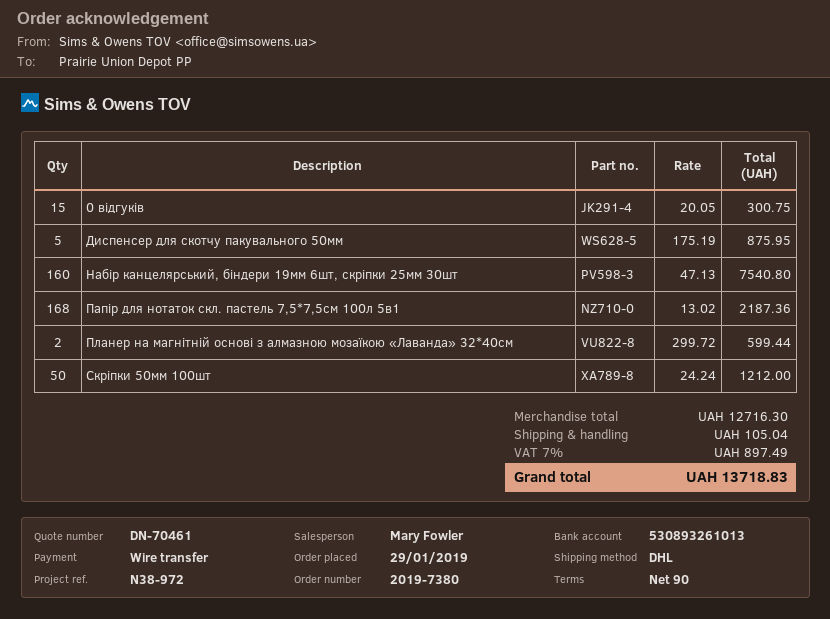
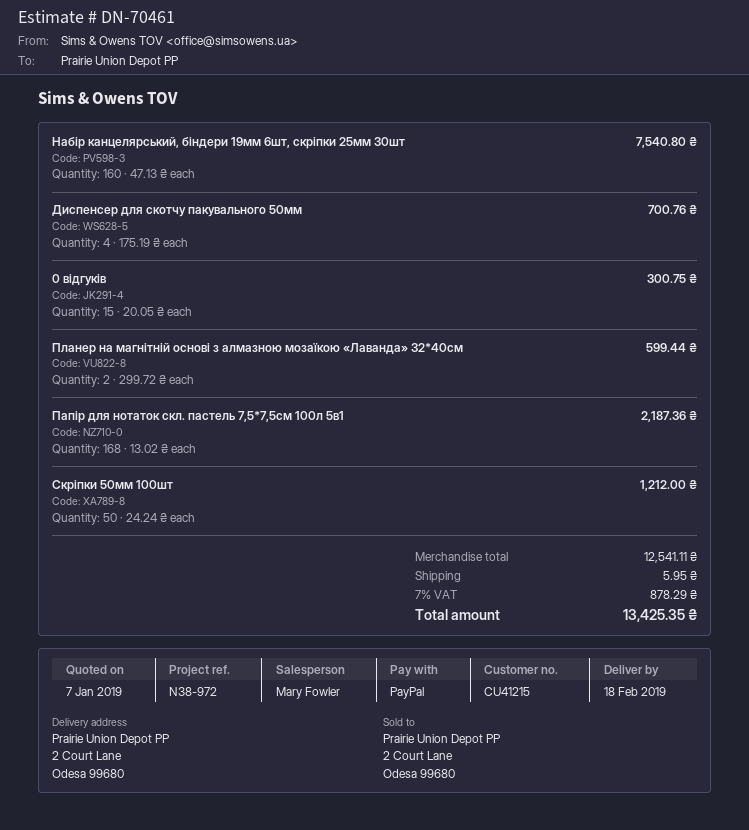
payment method: bank transfer -> PayPal
Диспенсер для скотчу пакувального 50мм: 5 x 175.19 = 875.95 -> 4 x 175.19 = 700.76
subtotal: 12716.30 -> 12541.11
shipping: 105.04 -> 5.95
tax: 7% = 897.49 -> 7% = 878.29
total: 13718.83 -> 13425.35

